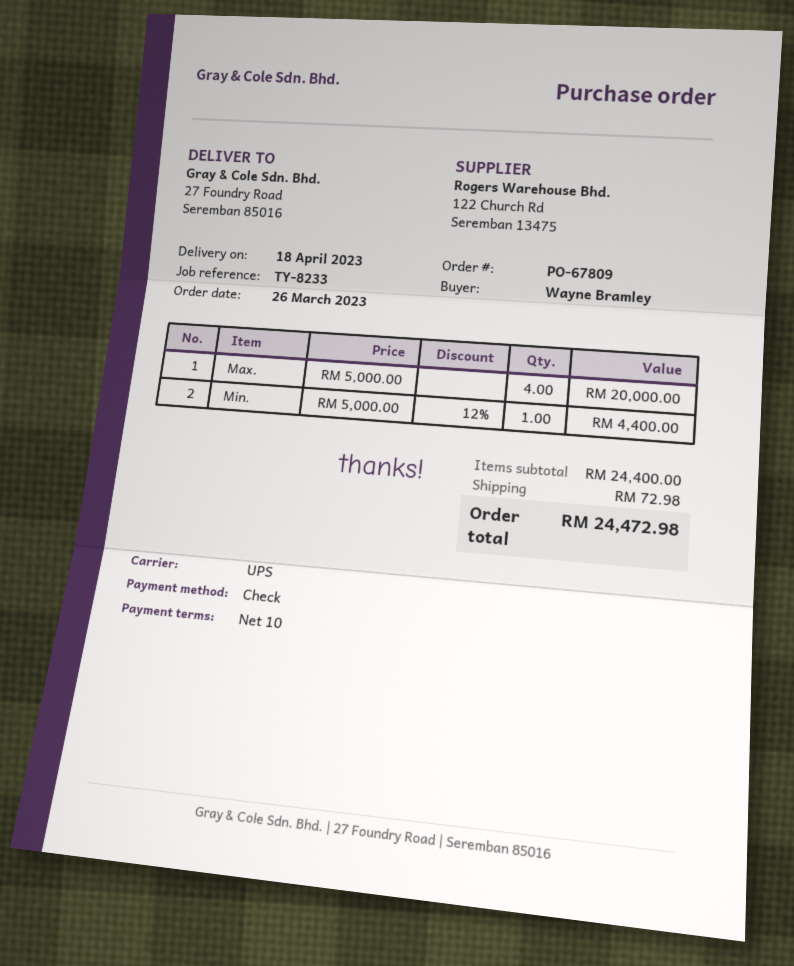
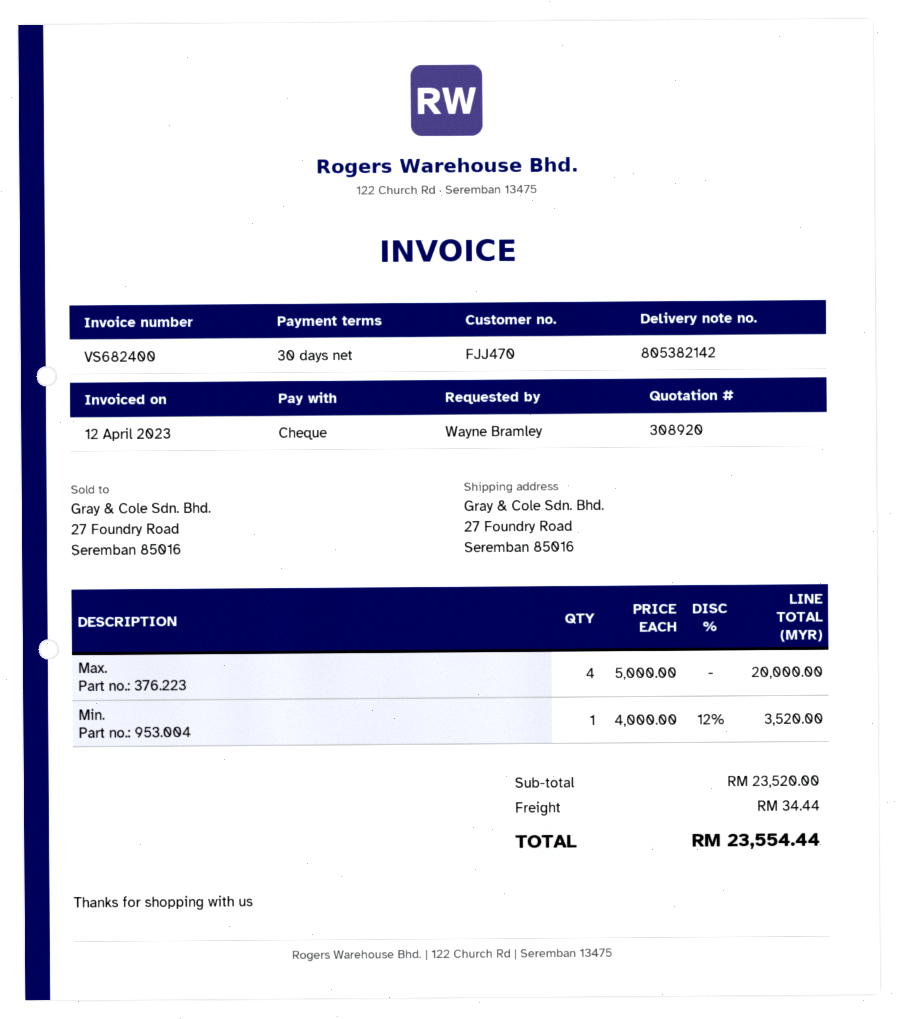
payment terms: 10 days -> 30 days
Min.: 1 x 5000.00 - 12% = 4400.00 -> 1 x 4000.00 - 12% = 3520.00
subtotal: 24400.00 -> 23520.00
shipping: 72.98 -> 34.44
total: 24472.98 -> 23554.44

